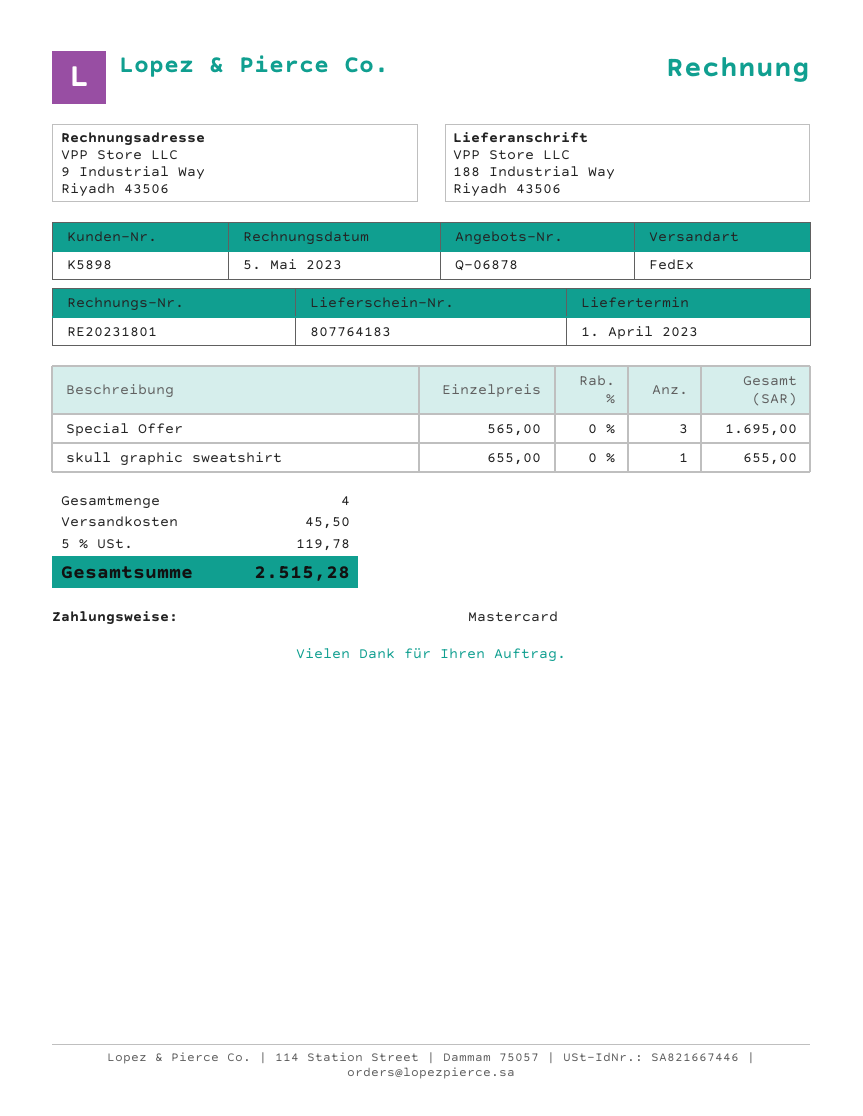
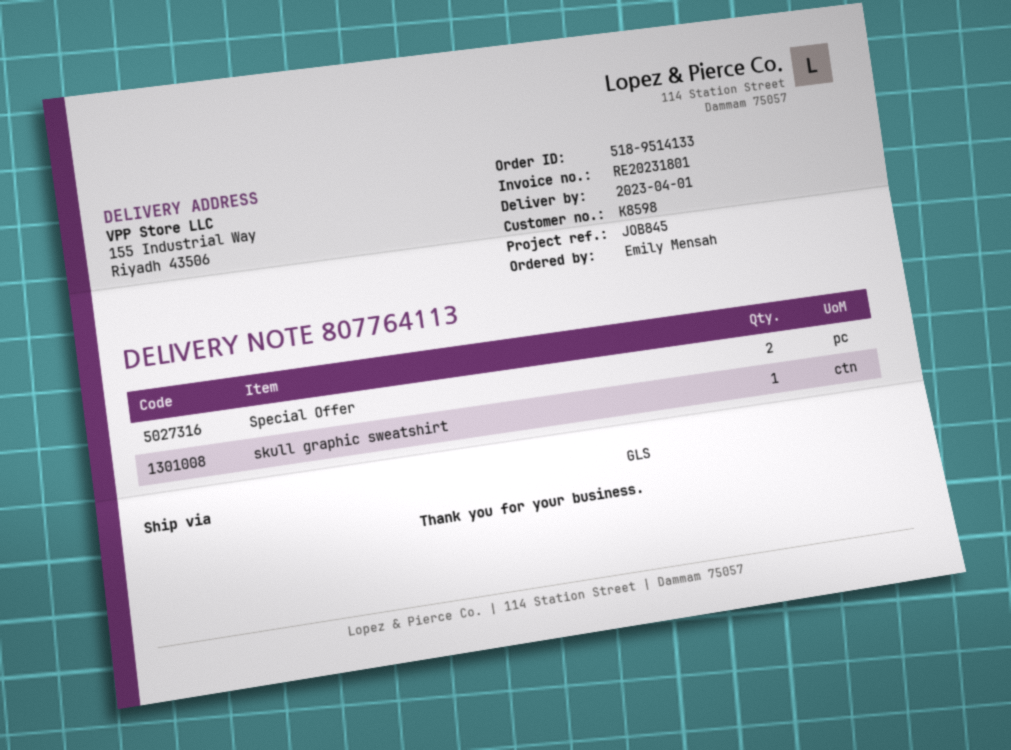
delivery note number: 807764183 -> 807764113
customer number: K5898 -> K8598
shipping method: FedEx -> GLS
ship to: 188 Industrial Way, Riyadh 43506 -> 155 Industrial Way, Riyadh 43506
Special Offer: 3 -> 2

